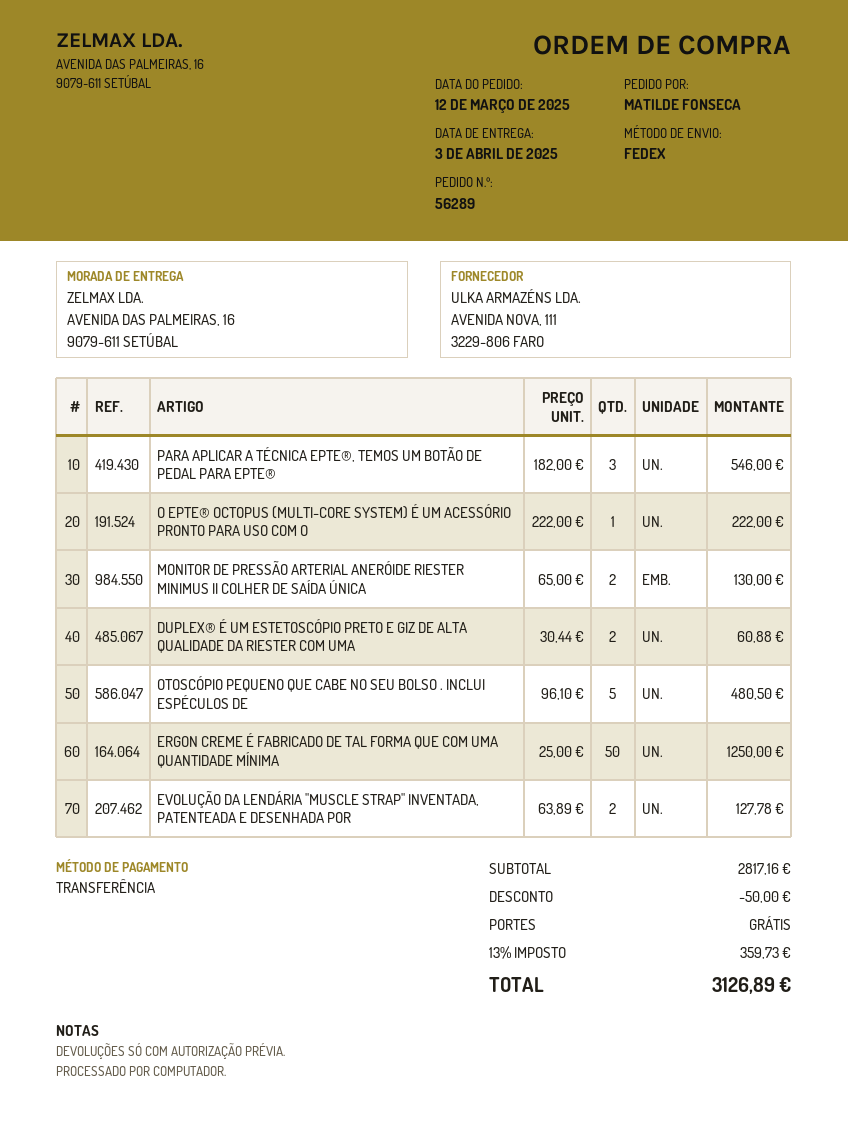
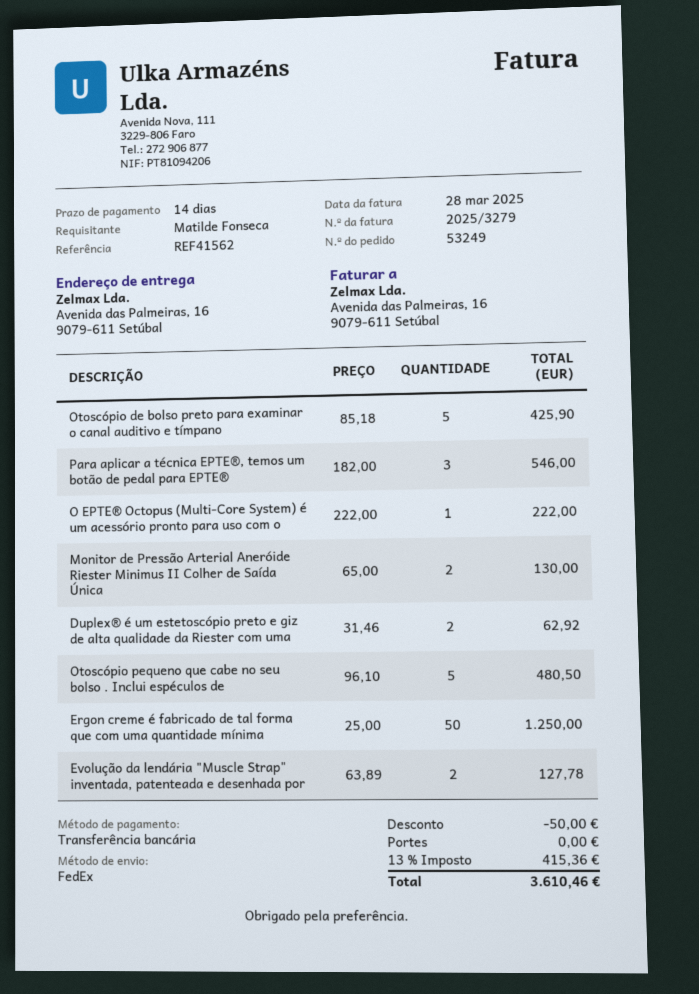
order number: 56289 -> 53249
DUPLEX® É UM ESTETOSCÓPIO PRETO E GIZ DE ALTA QUALIDADE DA RIESTER COM UMA: 2 x 30.44 = 60.88 -> 2 x 31.46 = 62.92
Otoscópio de bolso preto para examinar o canal auditivo e tímpano: none -> 5 x 85.18 = 425.90
tax: 13% = 359.73 -> 13% = 415.36
total: 3126.89 -> 3610.46

